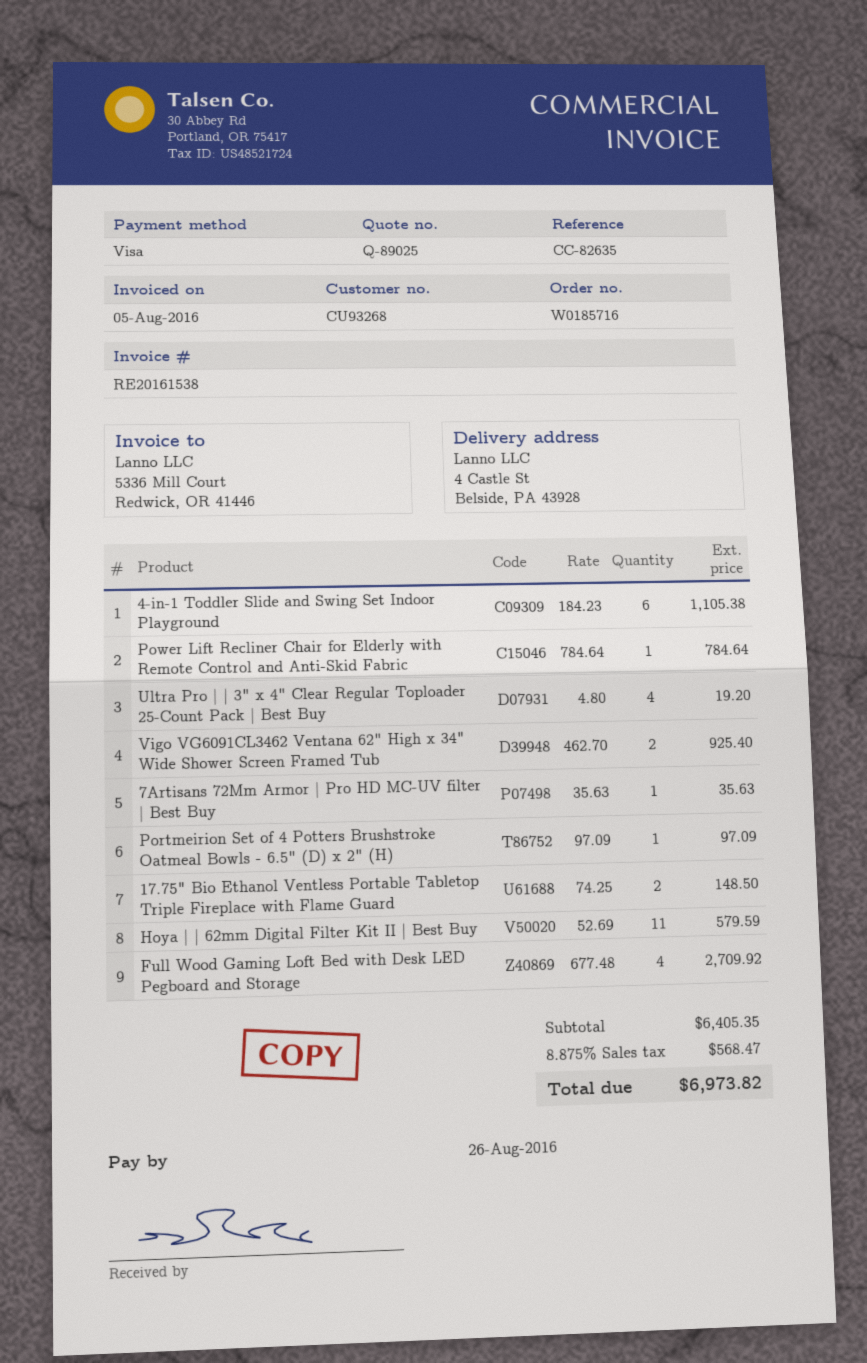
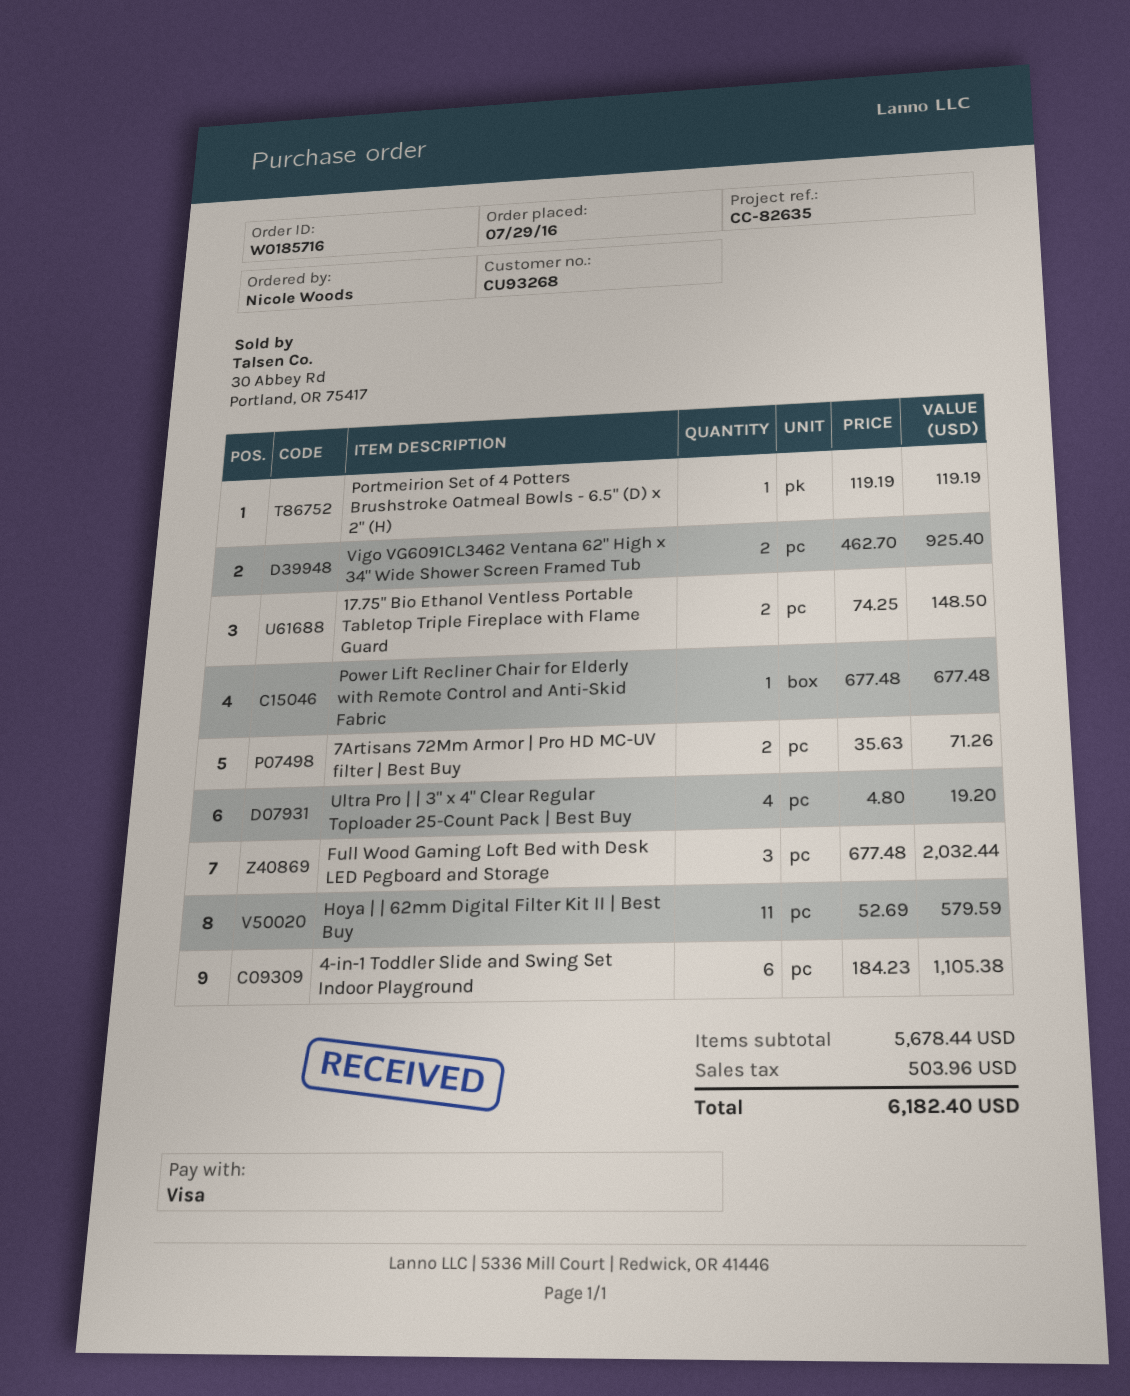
Power Lift Recliner Chair for Elderly with Remote Control and Anti-Skid Fabric: 1 x 784.64 = 784.64 -> 1 x 677.48 = 677.48
7Artisans 72Mm Armor | Pro HD MC-UV filter | Best Buy: 1 x 35.63 = 35.63 -> 2 x 35.63 = 71.26
Portmeirion Set of 4 Potters Brushstroke Oatmeal Bowls - 6.5" (D) x 2" (H): 1 x 97.09 = 97.09 -> 1 x 119.19 = 119.19
Full Wood Gaming Loft Bed with Desk LED Pegboard and Storage: 4 x 677.48 = 2709.92 -> 3 x 677.48 = 2032.44
subtotal: 6405.35 -> 5678.44
tax: 568.47 -> 503.96
total: 6973.82 -> 6182.40

